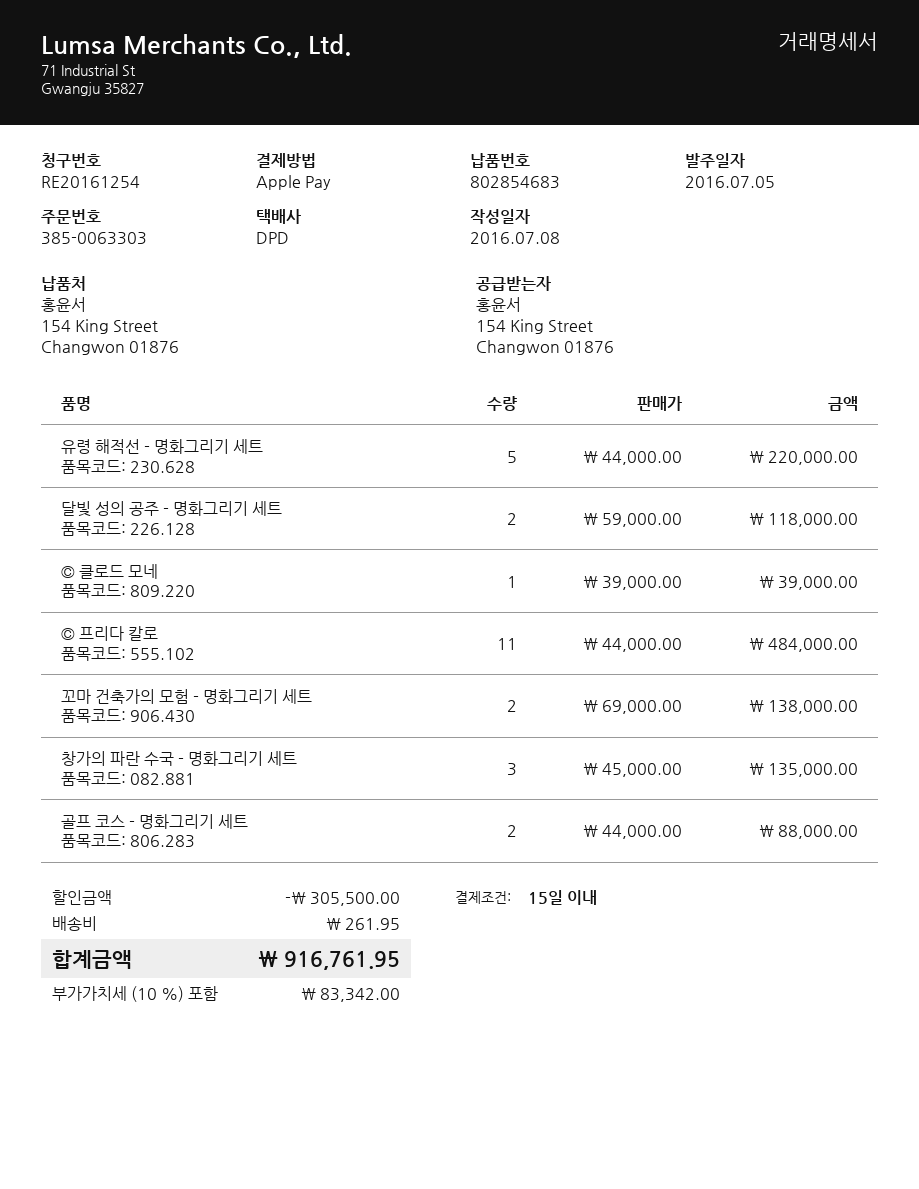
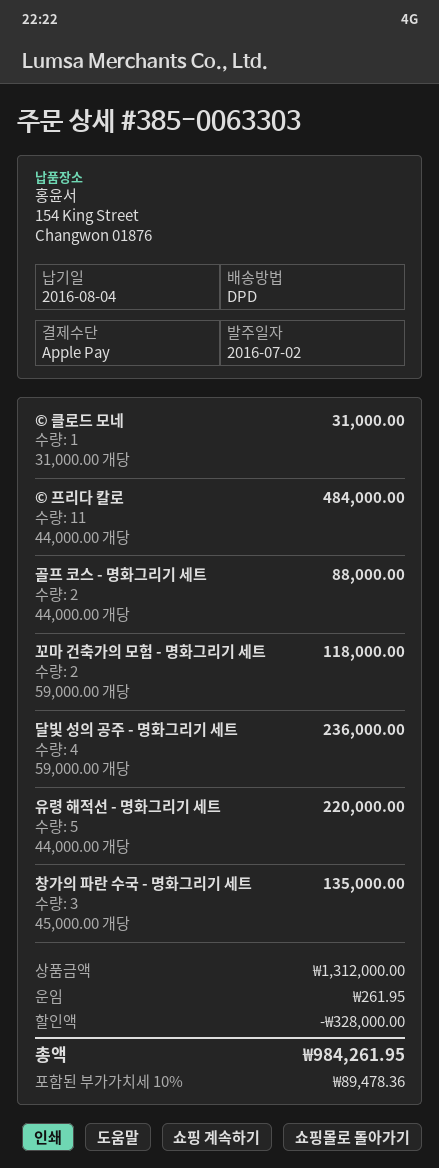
order date: 2016-07-05 -> 2016-07-02
달빛 성의 공주 - 명화그리기 세트: 2 x 59000.00 = 118000.00 -> 4 x 59000.00 = 236000.00
© 클로드 모네: 1 x 39000.00 = 39000.00 -> 1 x 31000.00 = 31000.00
꼬마 건축가의 모험 - 명화그리기 세트: 2 x 69000.00 = 138000.00 -> 2 x 59000.00 = 118000.00
discount: 305500.00 -> 328000.00
tax: 10% = 83342.00 -> 10% = 89478.36
total: 916761.95 -> 984261.95

